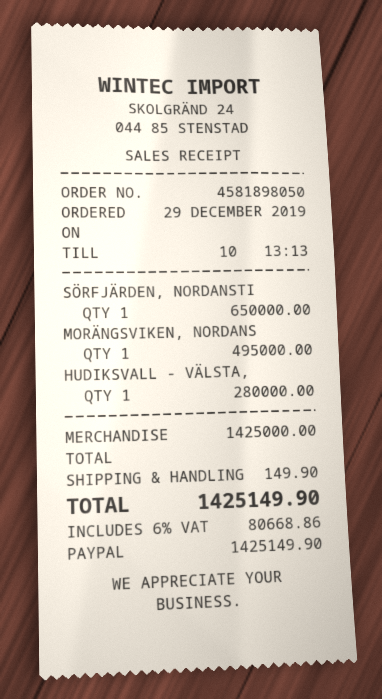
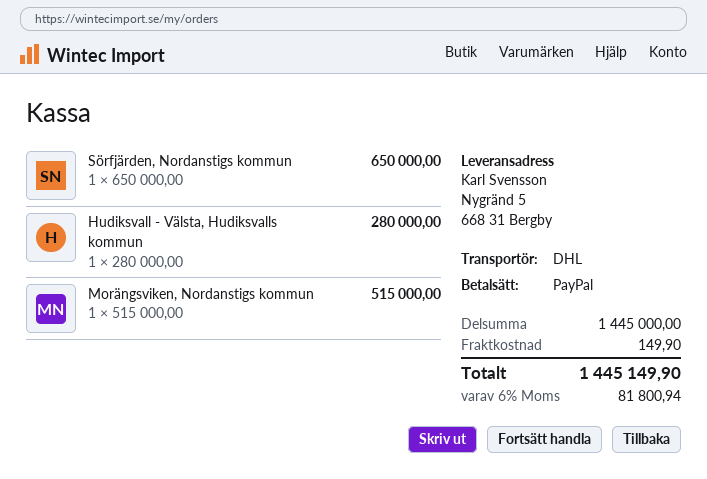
MORÄNGSVIKEN, NORDANS: 1 for 495000.00 -> 1 for 515000.00
subtotal: 1425000.00 -> 1445000.00
tax: 6% = 80668.86 -> 6% = 81800.94
total: 1425149.90 -> 1445149.90

